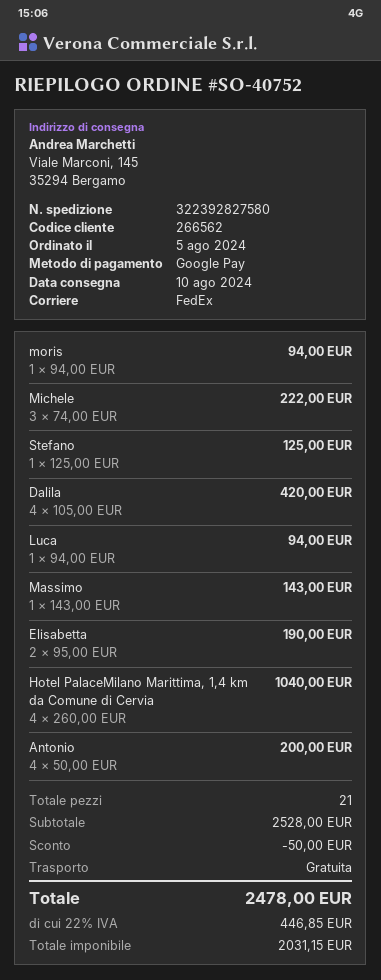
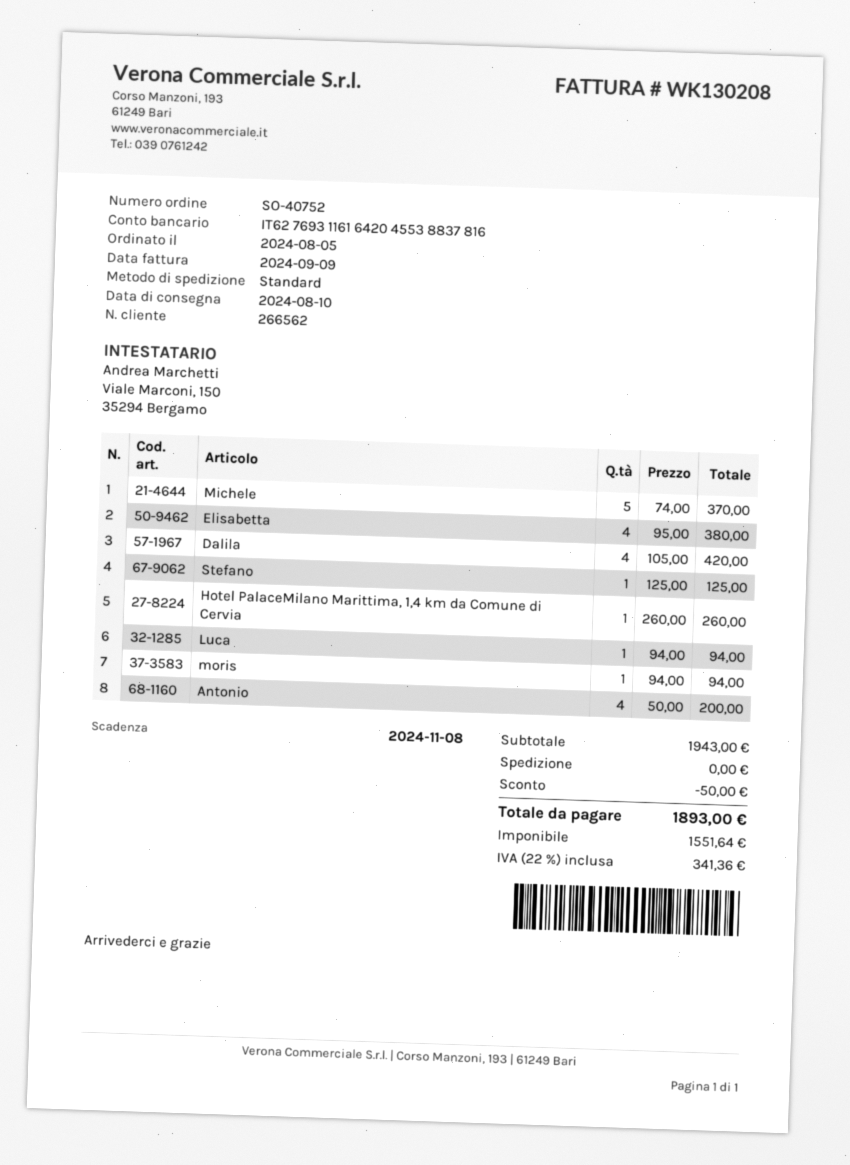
shipping method: FedEx -> standard
Michele: 3 x 74.00 = 222.00 -> 5 x 74.00 = 370.00
Massimo: 1 x 143.00 = 143.00 -> none
Elisabetta: 2 x 95.00 = 190.00 -> 4 x 95.00 = 380.00
Hotel PalaceMilano Marittima, 1,4 km da Comune di Cervia: 4 x 260.00 = 1040.00 -> 1 x 260.00 = 260.00
subtotal: 2528.00 -> 1943.00
net: 2031.15 -> 1551.64
tax: 22% = 446.85 -> 22% = 341.36
total: 2478.00 -> 1893.00

